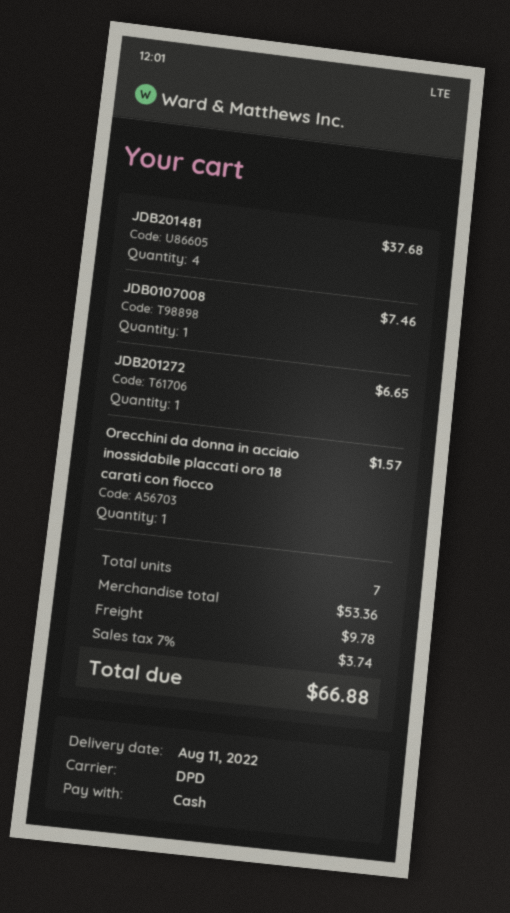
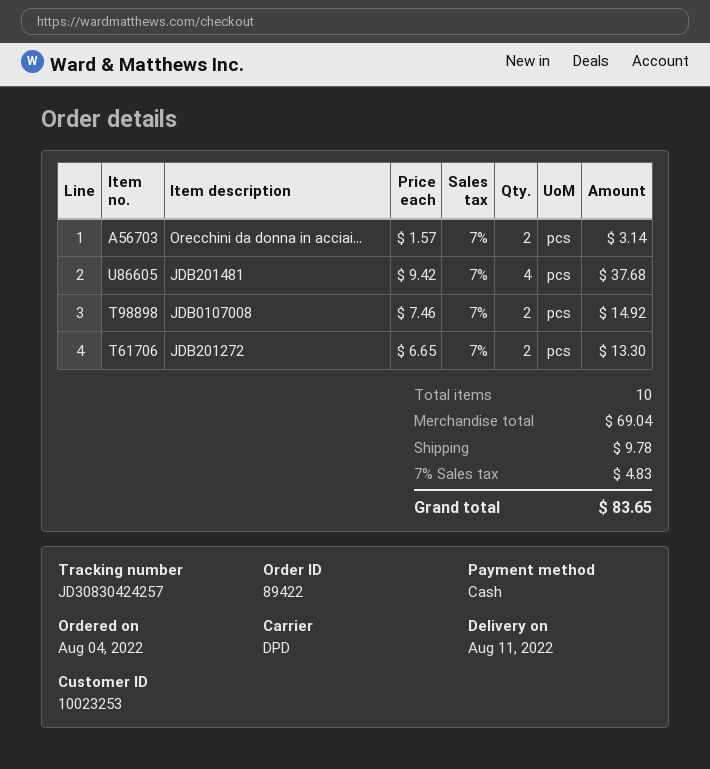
JDB0107008: 1 for 7.46 -> 2 for 14.92
JDB201272: 1 for 6.65 -> 2 for 13.30
Orecchini da donna in acciaio inossidabile placcati oro 18 carati con fiocco: 1 for 1.57 -> 2 for 3.14
total quantity: 7 -> 10
subtotal: 53.36 -> 69.04
tax: 7% = 3.74 -> 7% = 4.83
total: 66.88 -> 83.65

